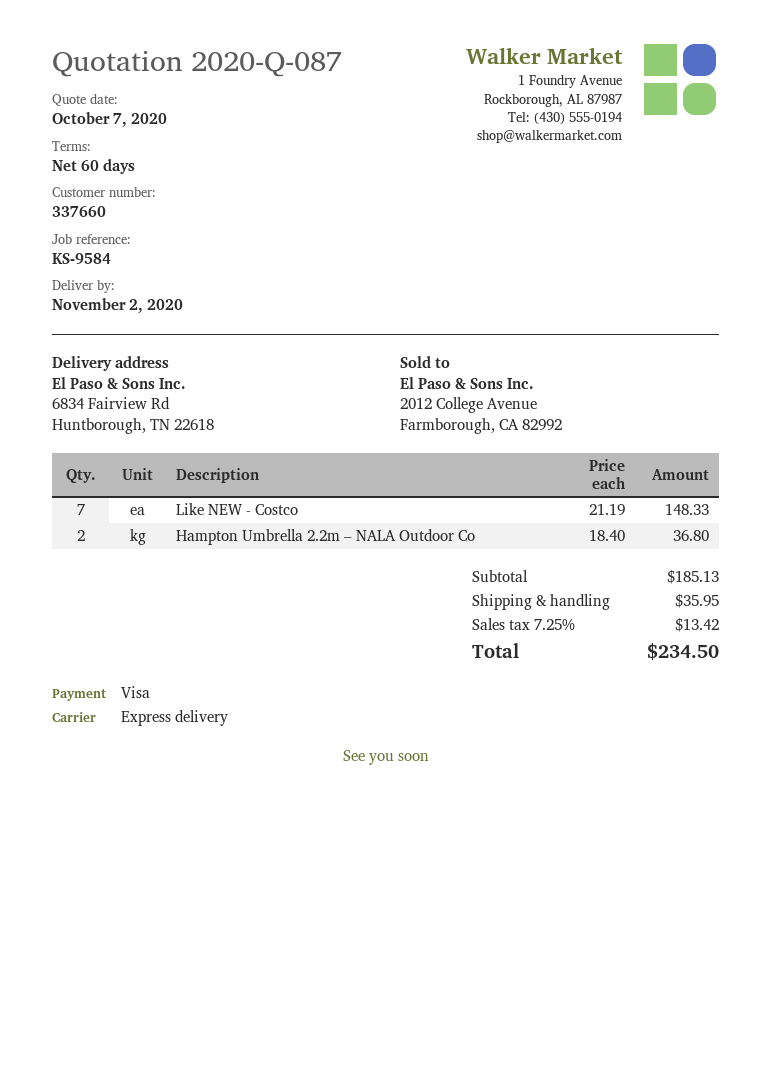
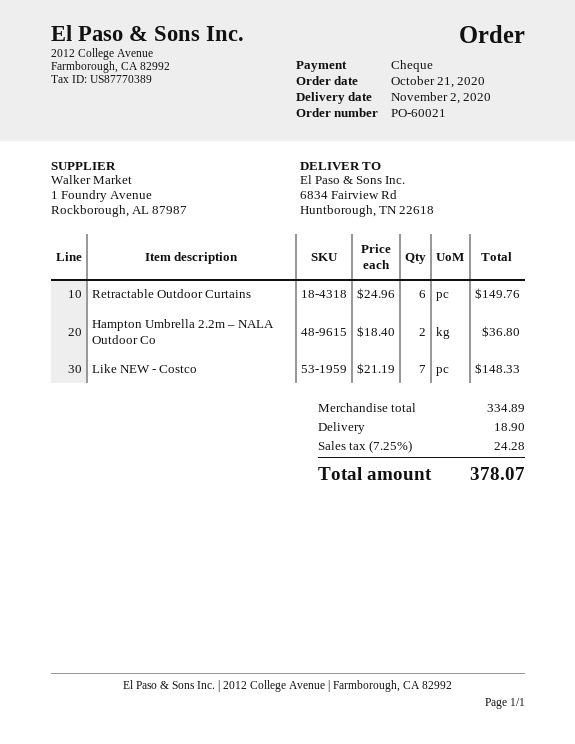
payment method: Visa -> cheque
Retractable Outdoor Curtains: none -> 6 x 24.96 = 149.76
subtotal: 185.13 -> 334.89
shipping: 35.95 -> 18.90
tax: 7.25% = 13.42 -> 7.25% = 24.28
total: 234.50 -> 378.07

